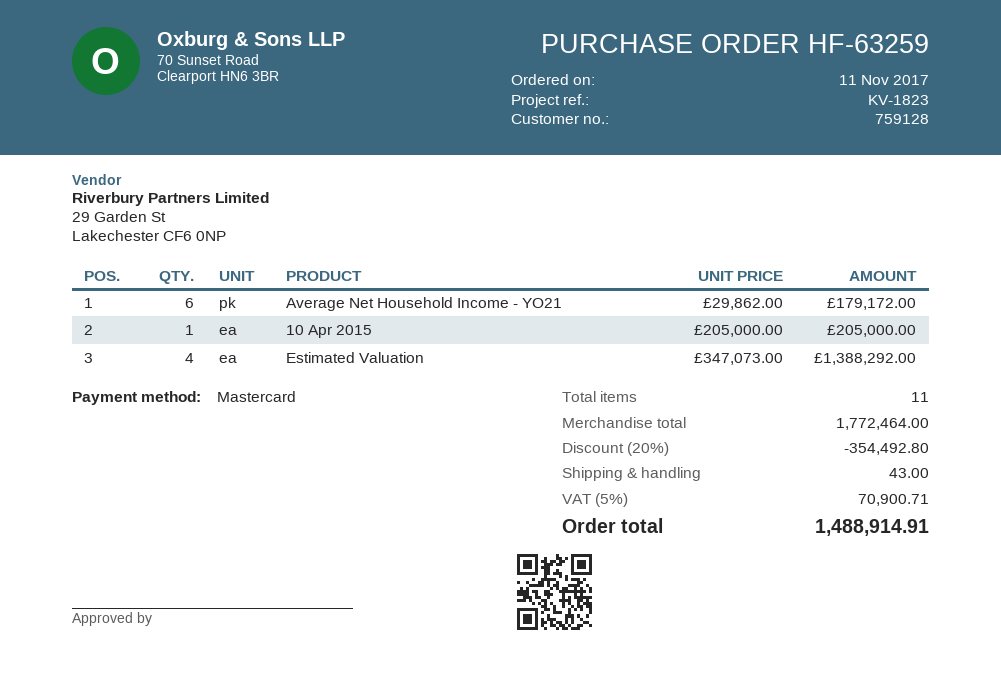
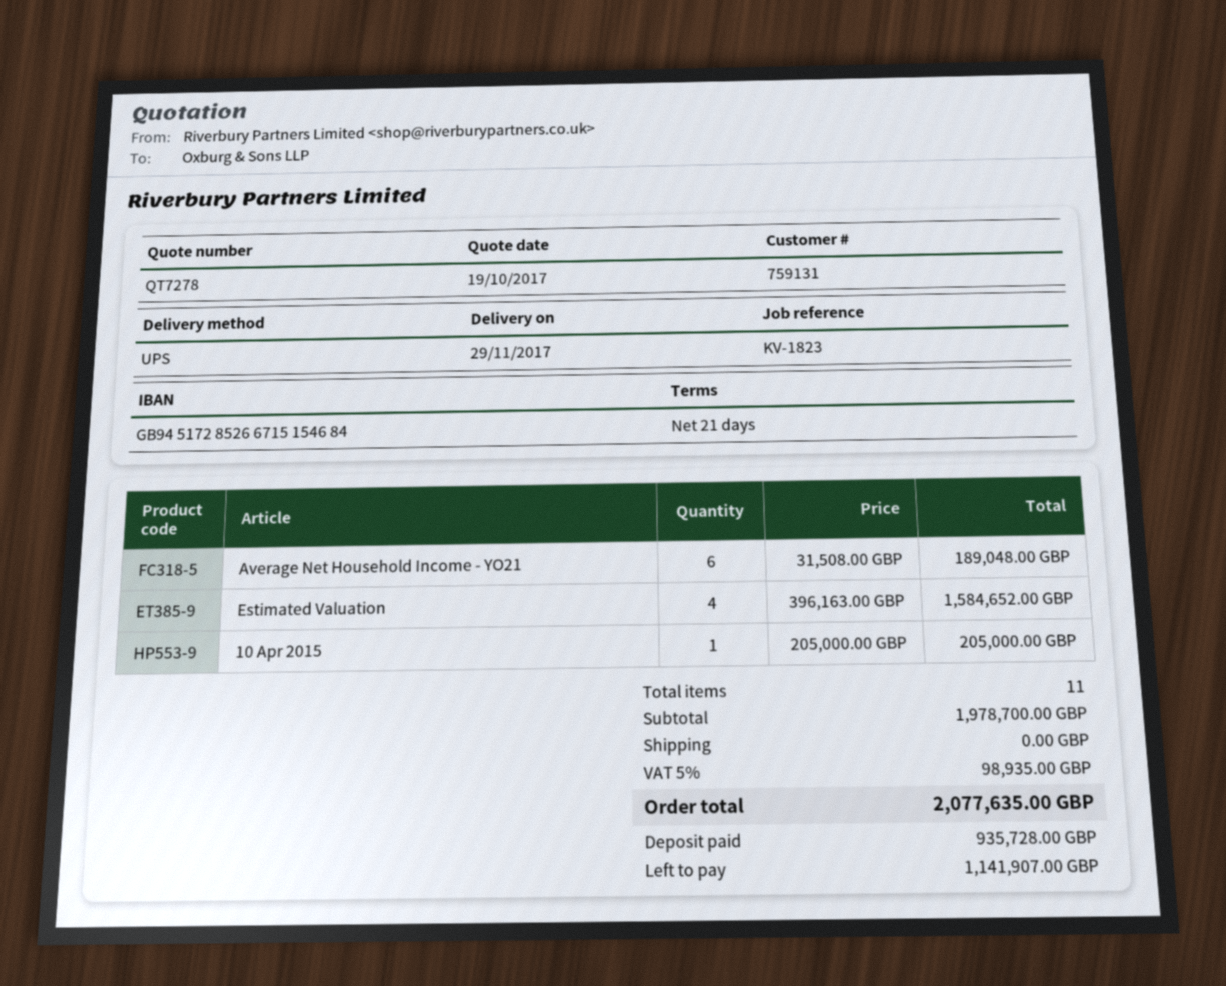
customer number: 759128 -> 759131
Average Net Household Income - YO21: 6 x 29862.00 = 179172.00 -> 6 x 31508.00 = 189048.00
Estimated Valuation: 4 x 347073.00 = 1388292.00 -> 4 x 396163.00 = 1584652.00
subtotal: 1772464.00 -> 1978700.00
discount: 20% = 354492.80 -> none
shipping: 43.00 -> 0.00
tax: 5% = 70900.71 -> 5% = 98935.00
total: 1488914.91 -> 2077635.00

